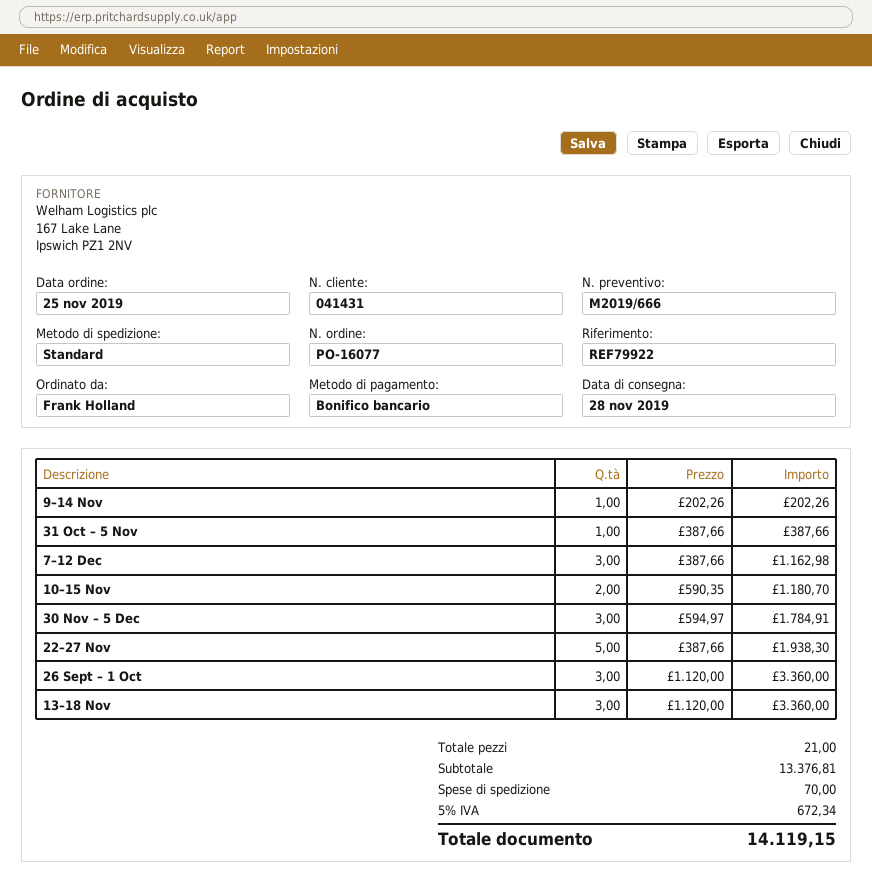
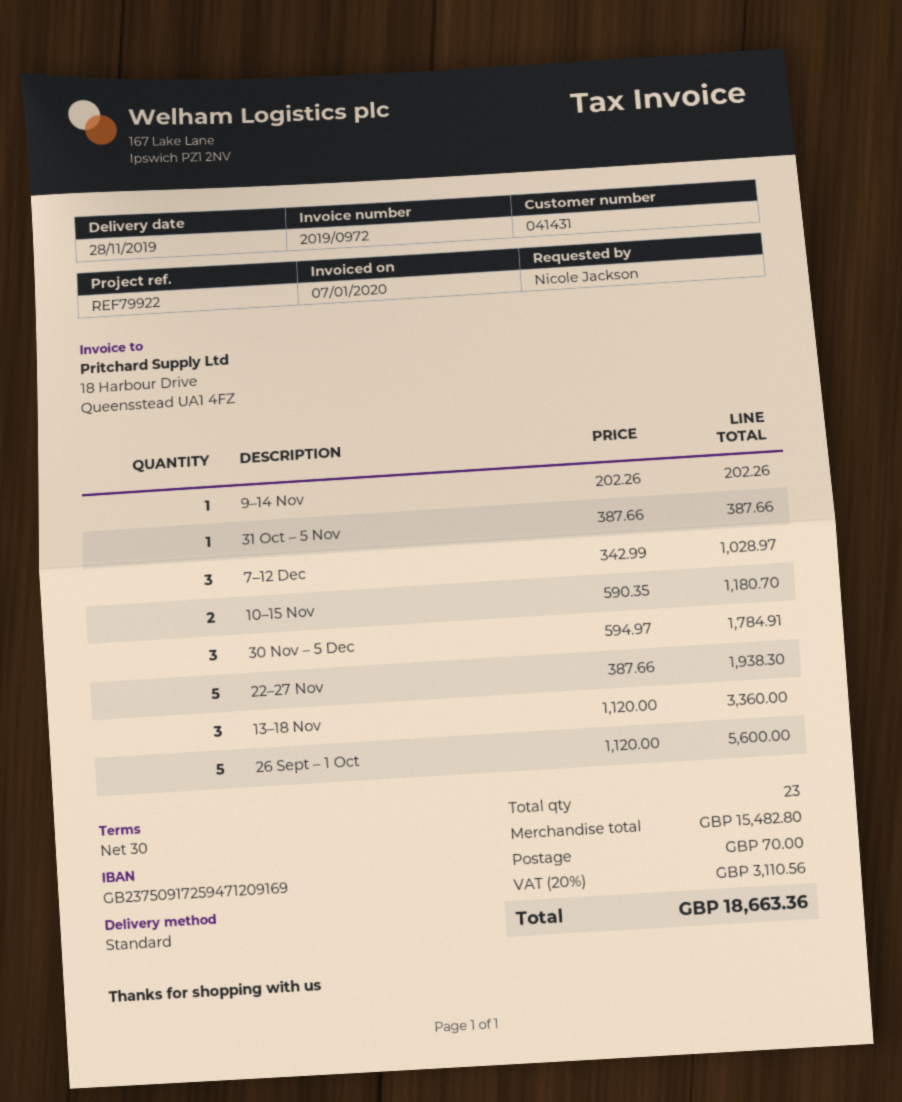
ordered by: Frank Holland -> Nicole Jackson
7–12 Dec: 3 x 387.66 = 1162.98 -> 3 x 342.99 = 1028.97
26 Sept – 1 Oct: 3 x 1120.00 = 3360.00 -> 5 x 1120.00 = 5600.00
total quantity: 21 -> 23
subtotal: 13376.81 -> 15482.80
tax: 5% = 672.34 -> 20% = 3110.56
total: 14119.15 -> 18663.36

